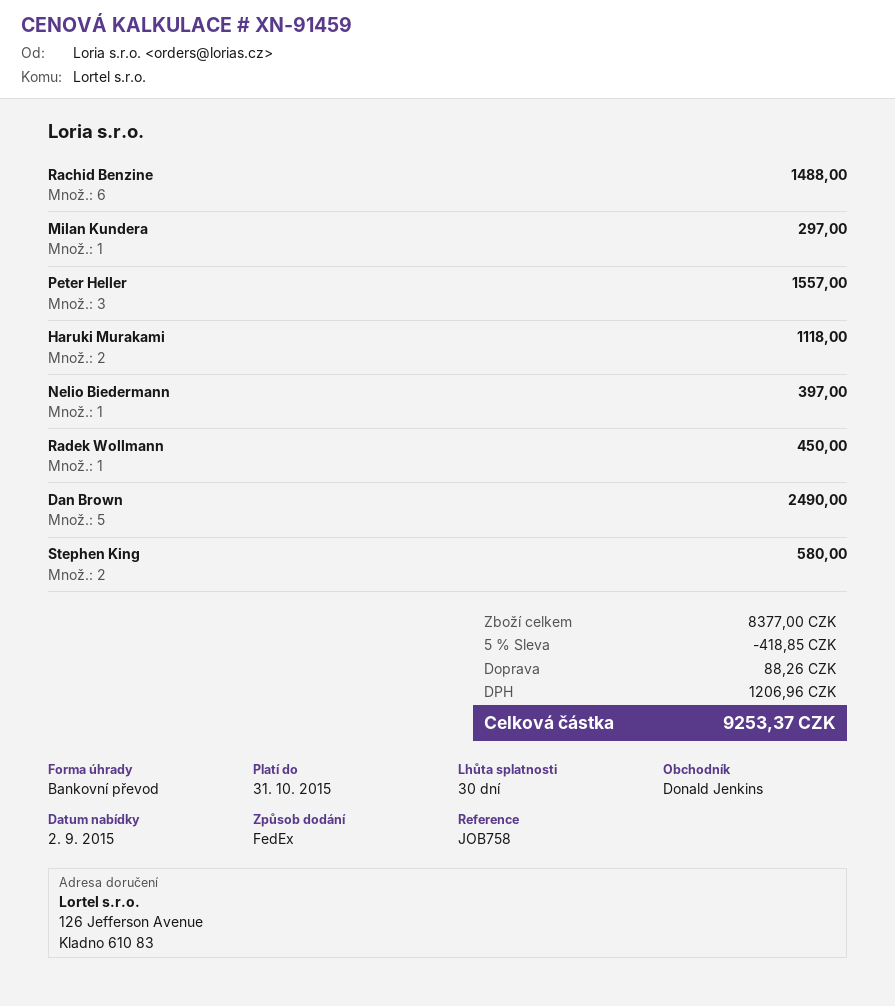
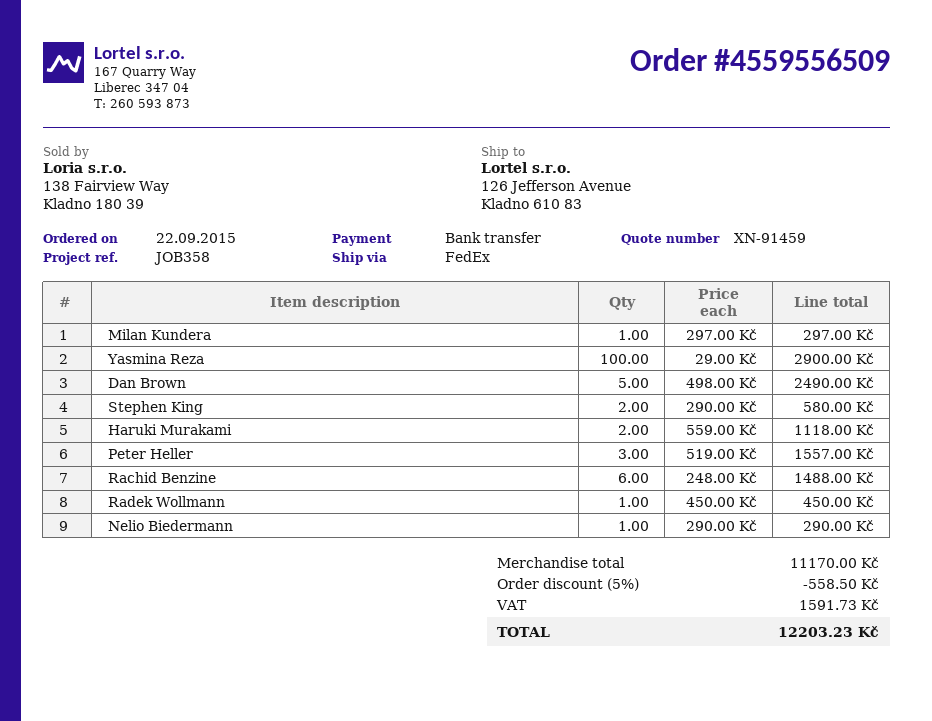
reference: JOB758 -> JOB358
Nelio Biedermann: 1 for 397.00 -> 1 for 290.00
Yasmina Reza: none -> 100 for 2900.00
subtotal: 8377.00 -> 11170.00
discount: 5% = 418.85 -> 5% = 558.50
shipping: 88.26 -> none
tax: 1206.96 -> 1591.73
total: 9253.37 -> 12203.23

